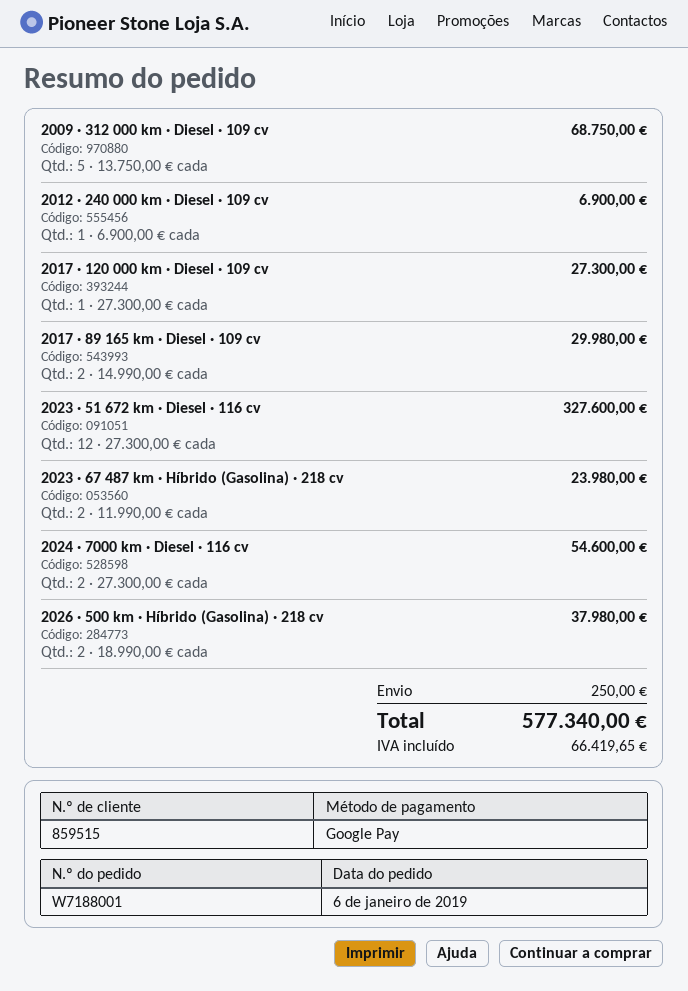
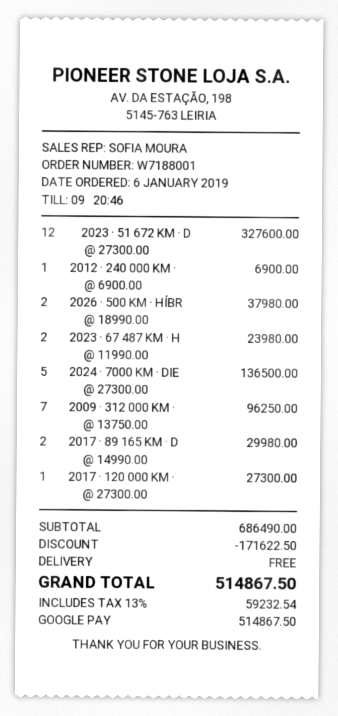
2009 · 312 000 km · Diesel · 109 cv: 5 x 13750.00 = 68750.00 -> 7 x 13750.00 = 96250.00
2024 · 7000 km · Diesel · 116 cv: 2 x 27300.00 = 54600.00 -> 5 x 27300.00 = 136500.00
discount: none -> 171622.50
shipping: 250.00 -> 0.00
tax: 66419.65 -> 59232.54
total: 577340.00 -> 514867.50

